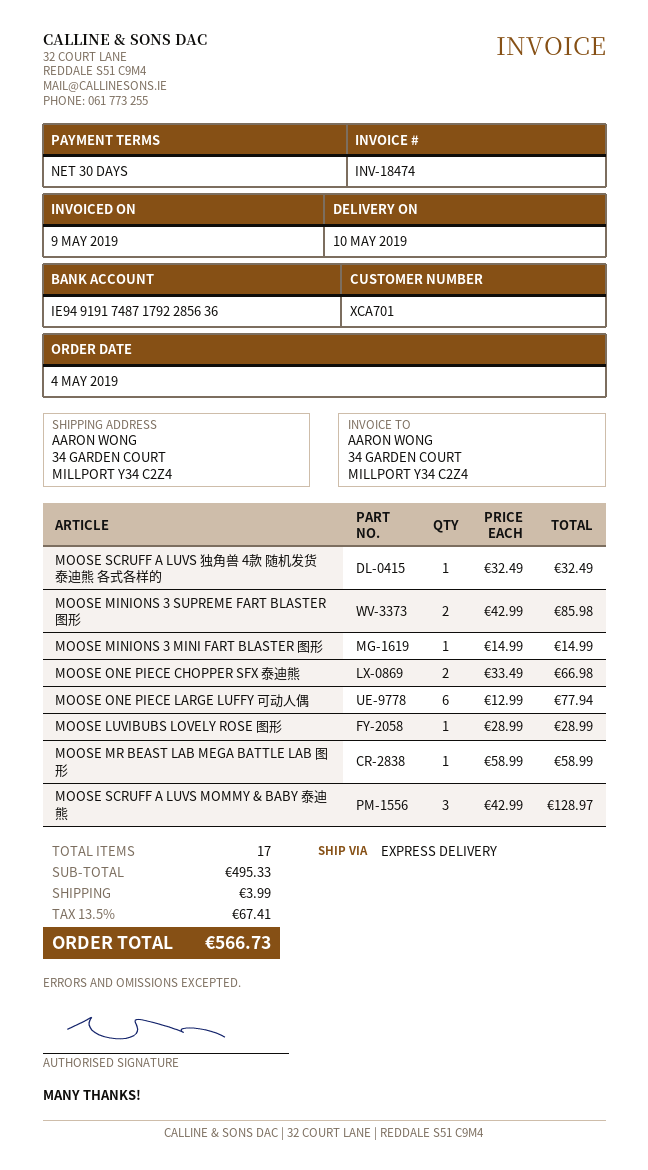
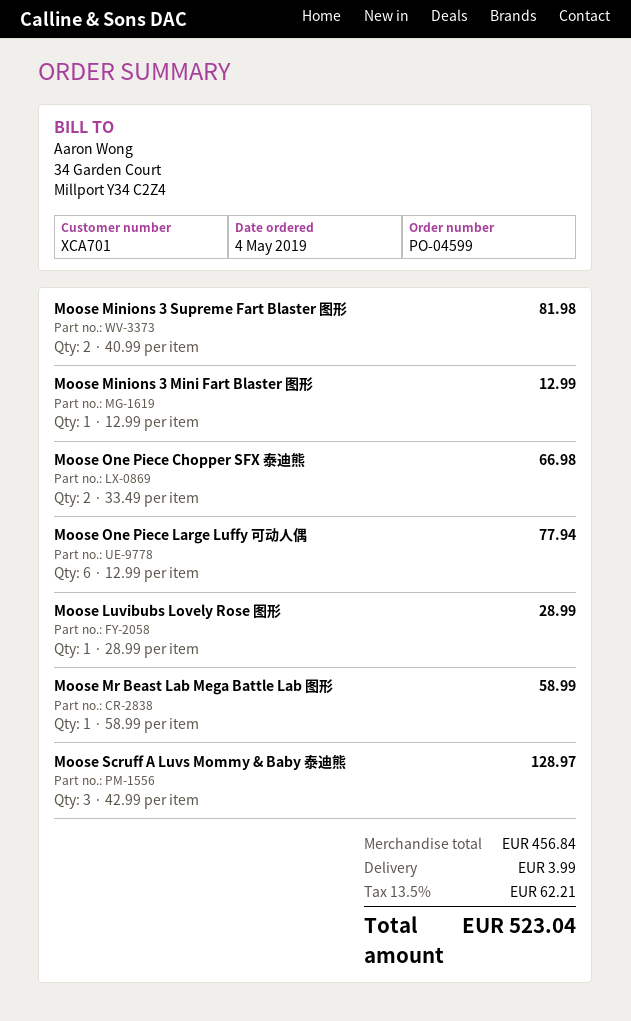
MOOSE SCRUFF A LUVS 独角兽 4款 随机发货 泰迪熊 各式各样的: 1 x 32.49 = 32.49 -> none
MOOSE MINIONS 3 SUPREME FART BLASTER 图形: 2 x 42.99 = 85.98 -> 2 x 40.99 = 81.98
MOOSE MINIONS 3 MINI FART BLASTER 图形: 1 x 14.99 = 14.99 -> 1 x 12.99 = 12.99
subtotal: 495.33 -> 456.84
tax: 13.5% = 67.41 -> 13.5% = 62.21
total: 566.73 -> 523.04

